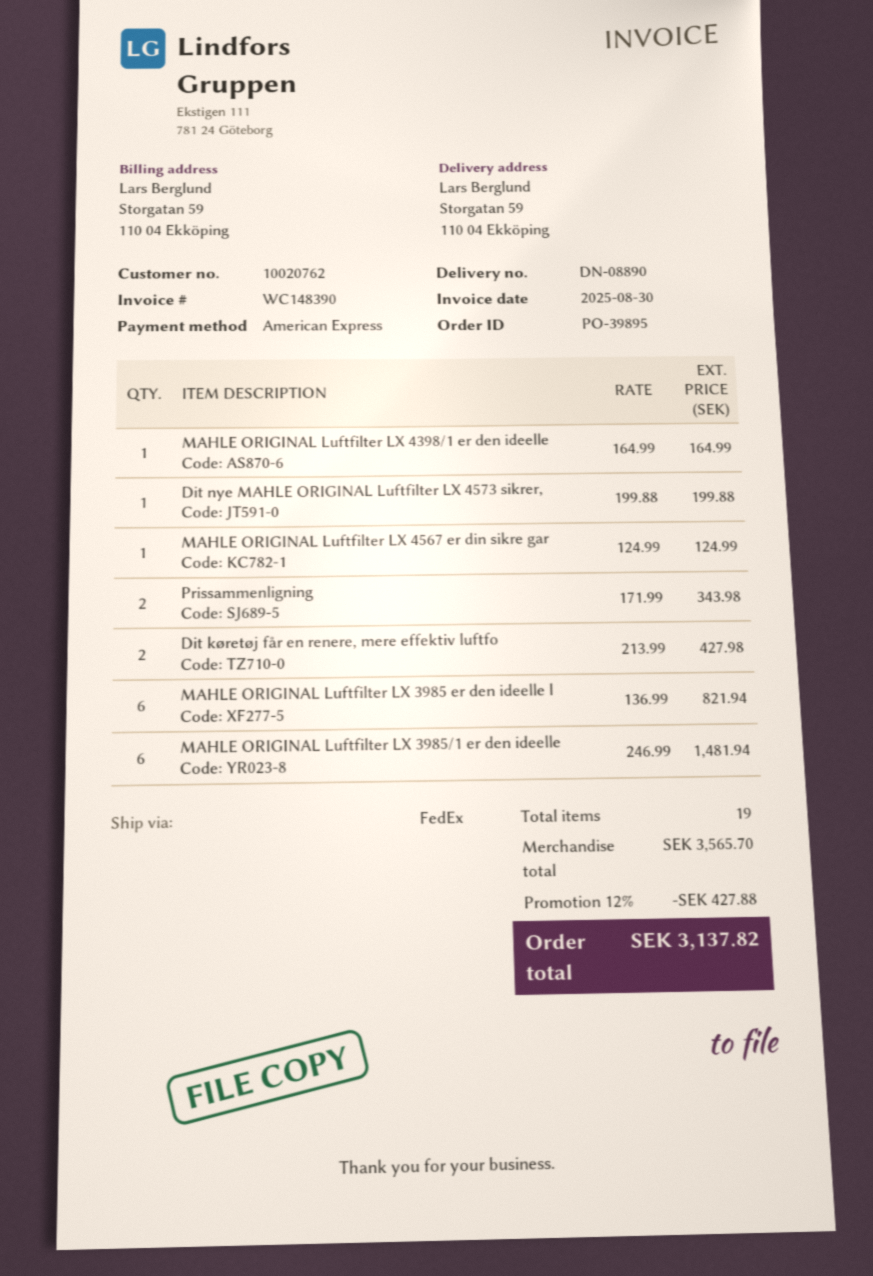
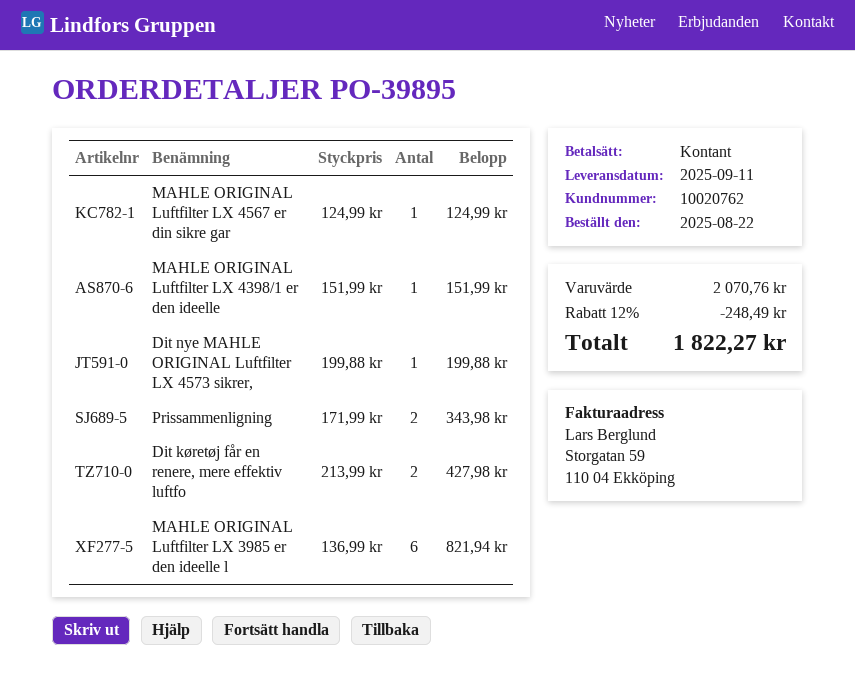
payment method: American Express -> cash
MAHLE ORIGINAL Luftfilter LX 4398/1 er den ideelle: 1 x 164.99 = 164.99 -> 1 x 151.99 = 151.99
MAHLE ORIGINAL Luftfilter LX 3985/1 er den ideelle: 6 x 246.99 = 1481.94 -> none
subtotal: 3565.70 -> 2070.76
discount: 12% = 427.88 -> 12% = 248.49
total: 3137.82 -> 1822.27

